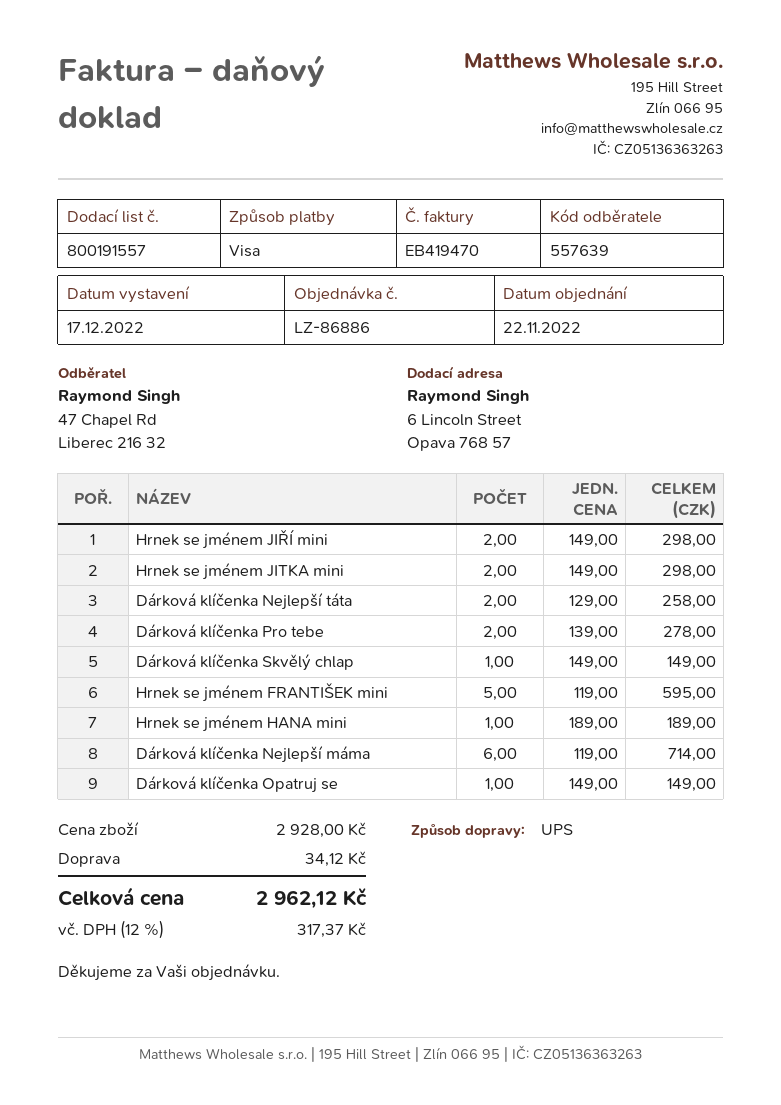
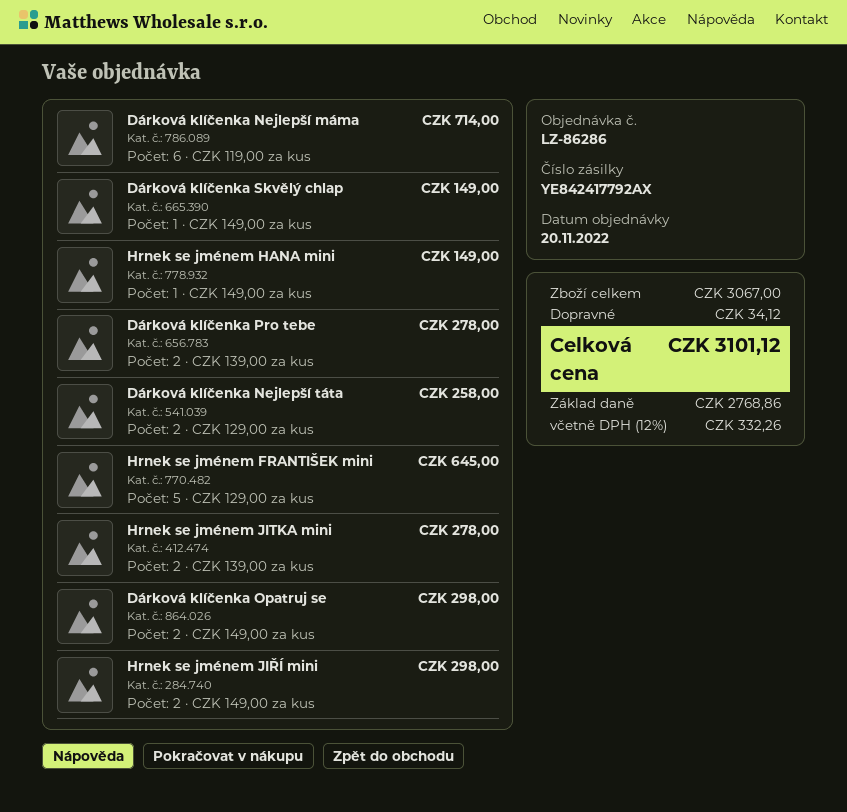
order number: LZ-86886 -> LZ-86286
order date: 2022-11-22 -> 2022-11-20
Hrnek se jménem JITKA mini: 2 x 149.00 = 298.00 -> 2 x 139.00 = 278.00
Hrnek se jménem FRANTIŠEK mini: 5 x 119.00 = 595.00 -> 5 x 129.00 = 645.00
Hrnek se jménem HANA mini: 1 x 189.00 = 189.00 -> 1 x 149.00 = 149.00
Dárková klíčenka Opatruj se: 1 x 149.00 = 149.00 -> 2 x 149.00 = 298.00
subtotal: 2928.00 -> 3067.00
tax: 12% = 317.37 -> 12% = 332.26
total: 2962.12 -> 3101.12

